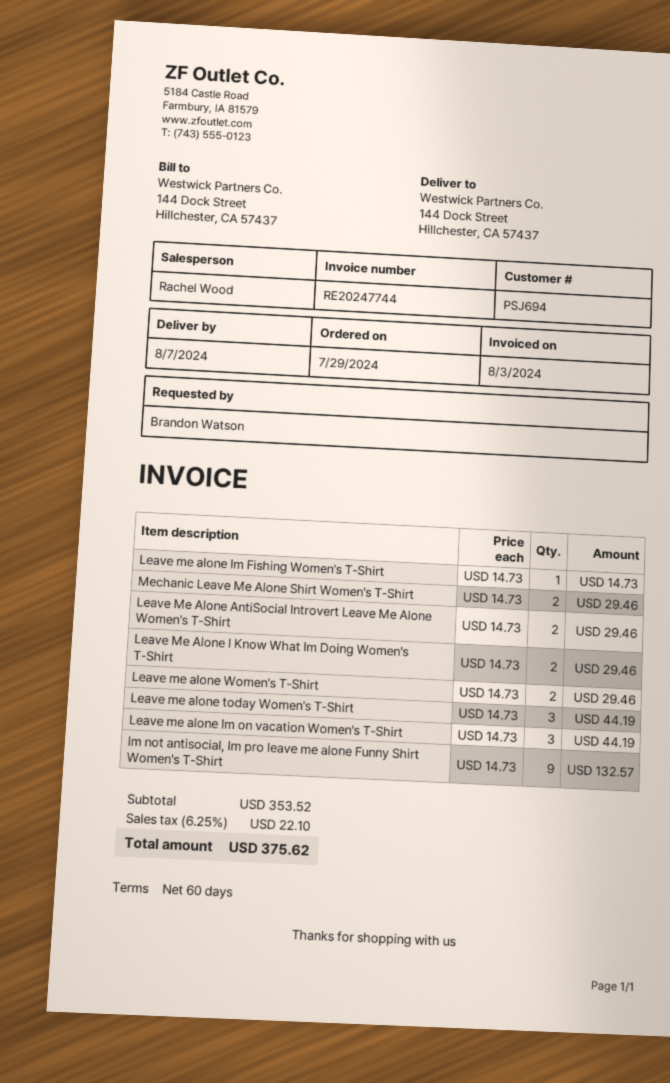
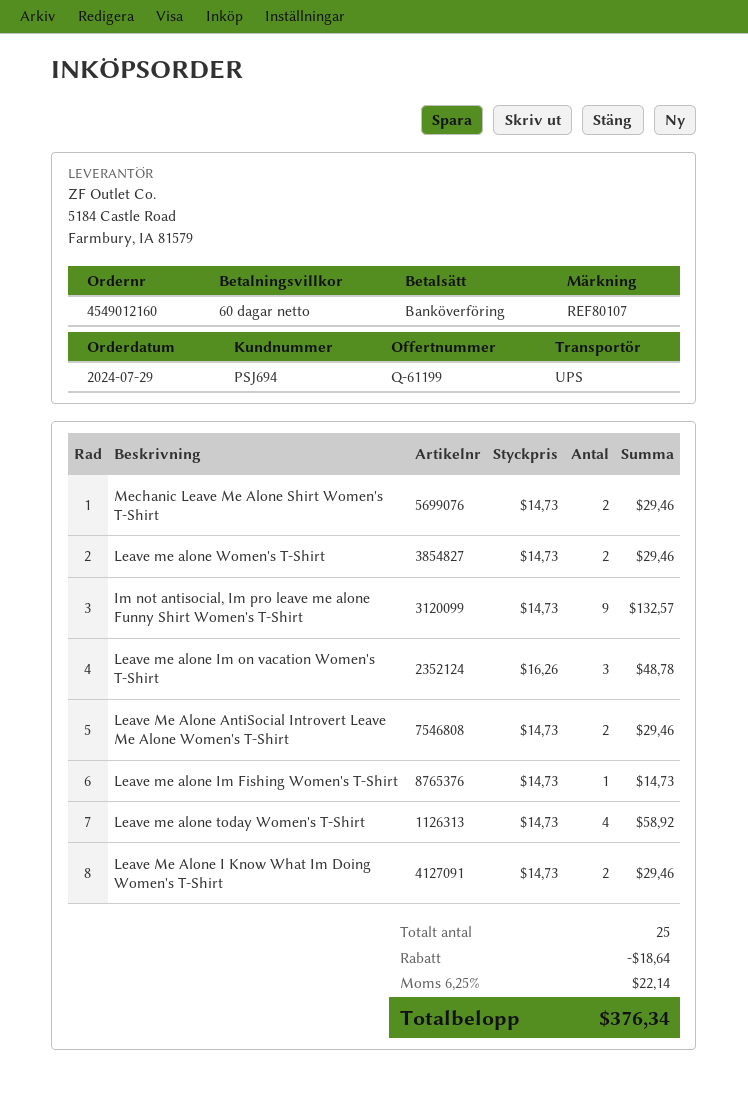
Leave me alone today Women's T-Shirt: 3 x 14.73 = 44.19 -> 4 x 14.73 = 58.92
Leave me alone Im on vacation Women's T-Shirt: 3 x 14.73 = 44.19 -> 3 x 16.26 = 48.78
discount: none -> 18.64
tax: 6.25% = 22.10 -> 6.25% = 22.14
total: 375.62 -> 376.34

